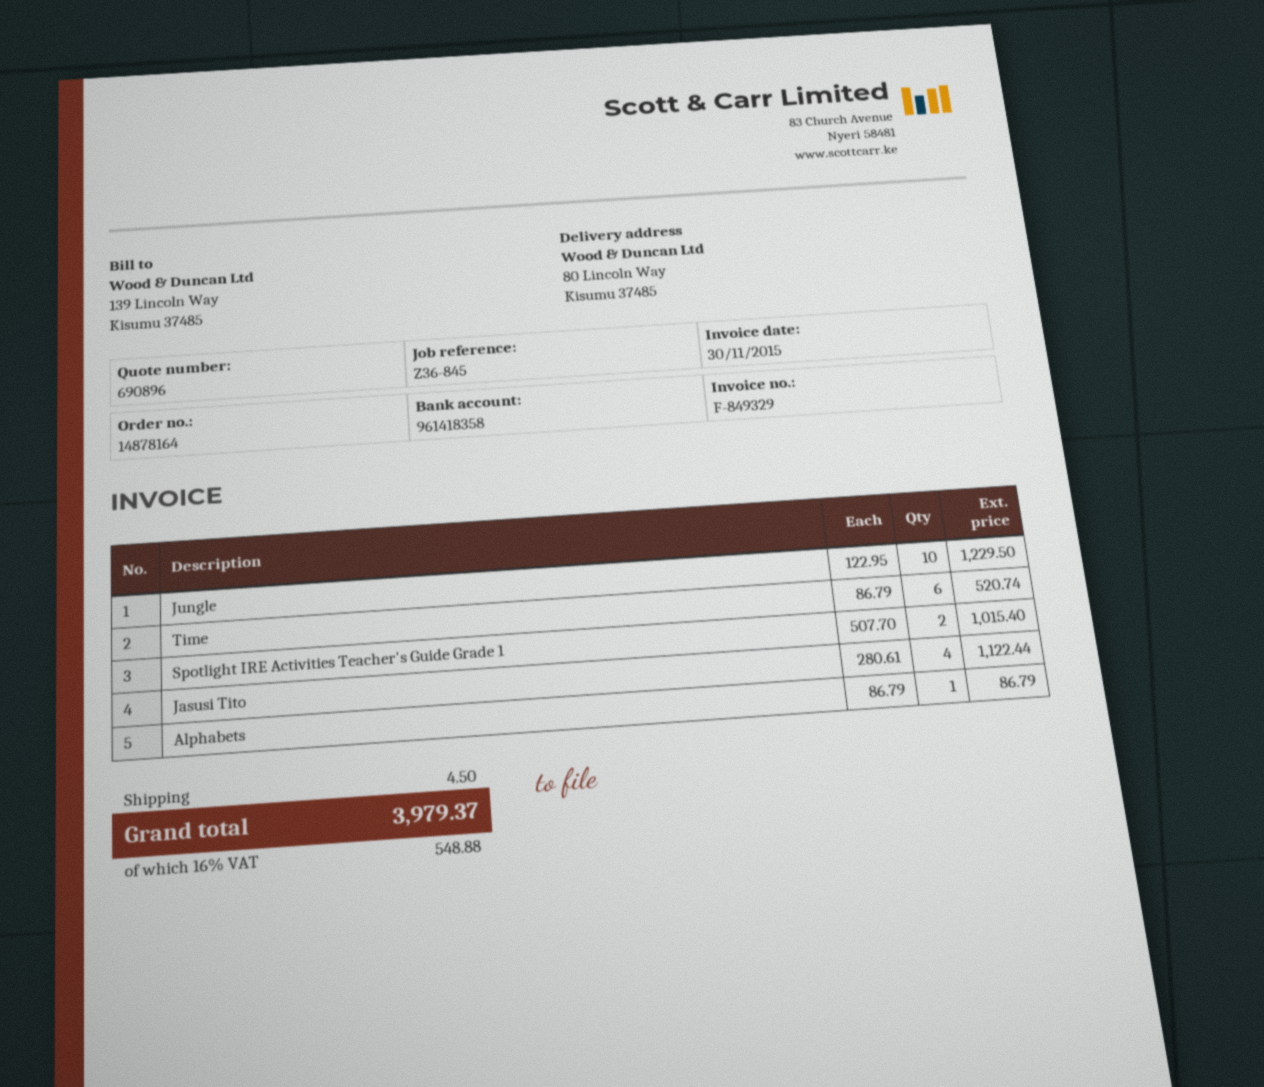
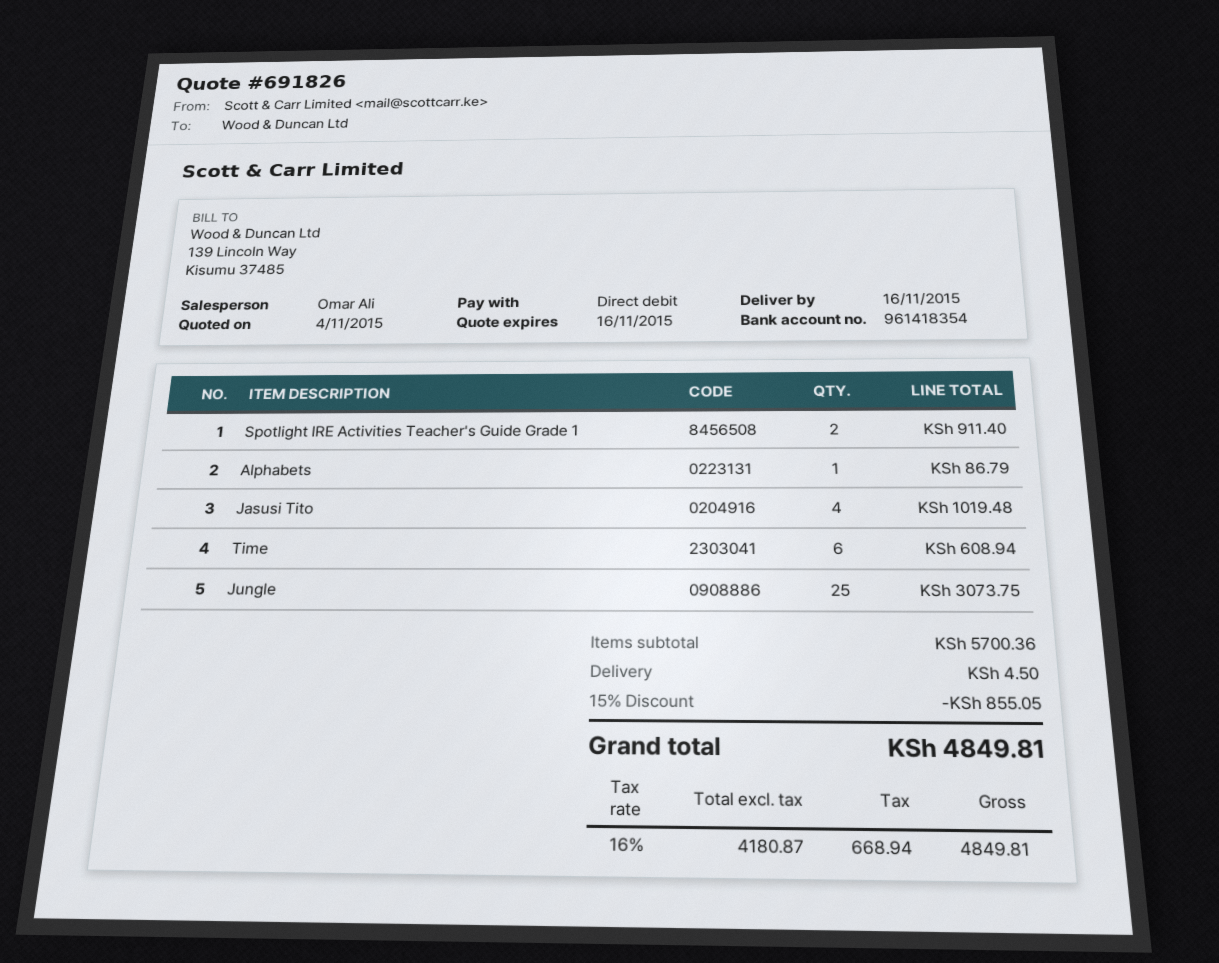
quote number: 690896 -> 691826
bank account: 961418358 -> 961418354
Jungle: 10 for 1229.50 -> 25 for 3073.75
Time: 6 for 520.74 -> 6 for 608.94
Spotlight IRE Activities Teacher's Guide Grade 1: 2 for 1015.40 -> 2 for 911.40
Jasusi Tito: 4 for 1122.44 -> 4 for 1019.48
discount: none -> 15% = 855.05
tax: 16% = 548.88 -> 16% = 668.94
total: 3979.37 -> 4849.81

